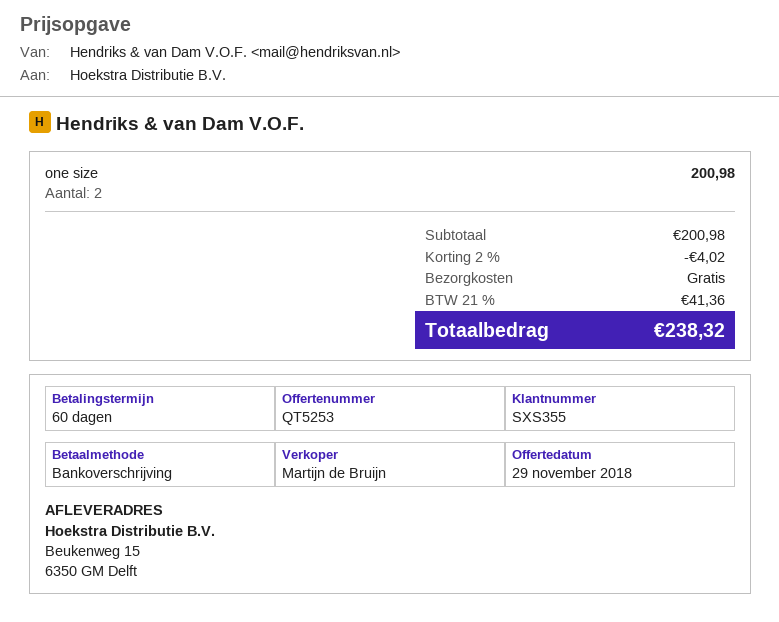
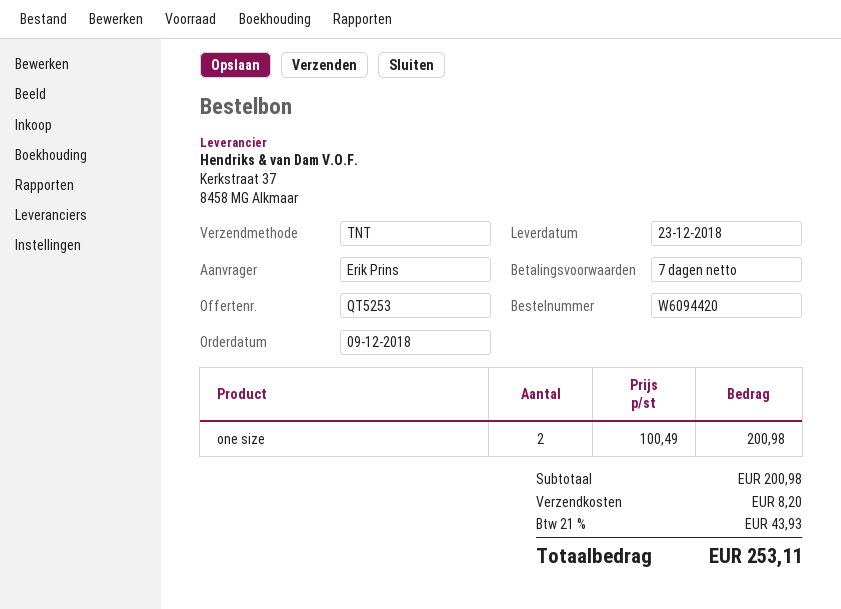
payment terms: 60 days -> 7 days
discount: 2% = 4.02 -> none
shipping: 0.00 -> 8.20
tax: 21% = 41.36 -> 21% = 43.93
total: 238.32 -> 253.11

